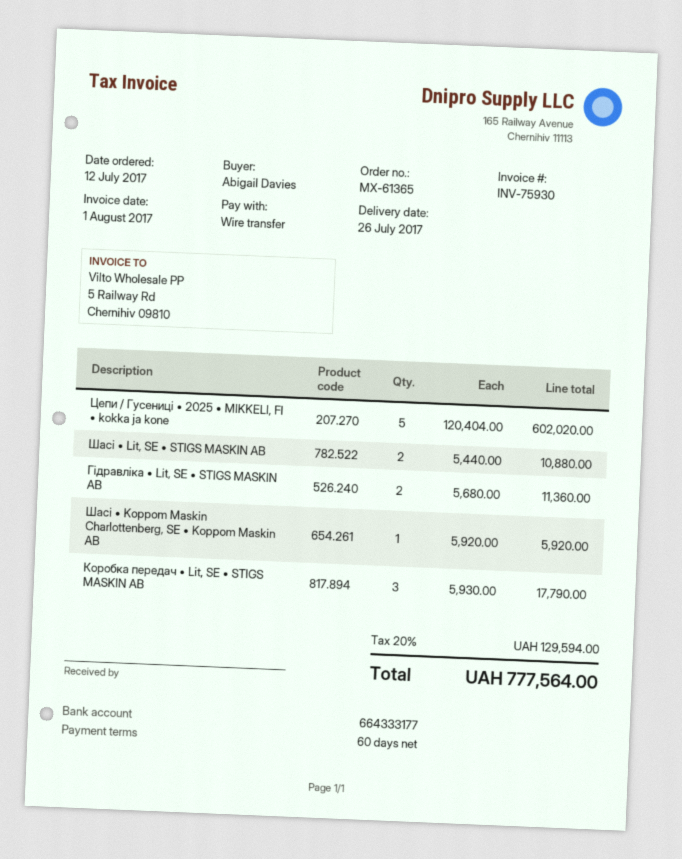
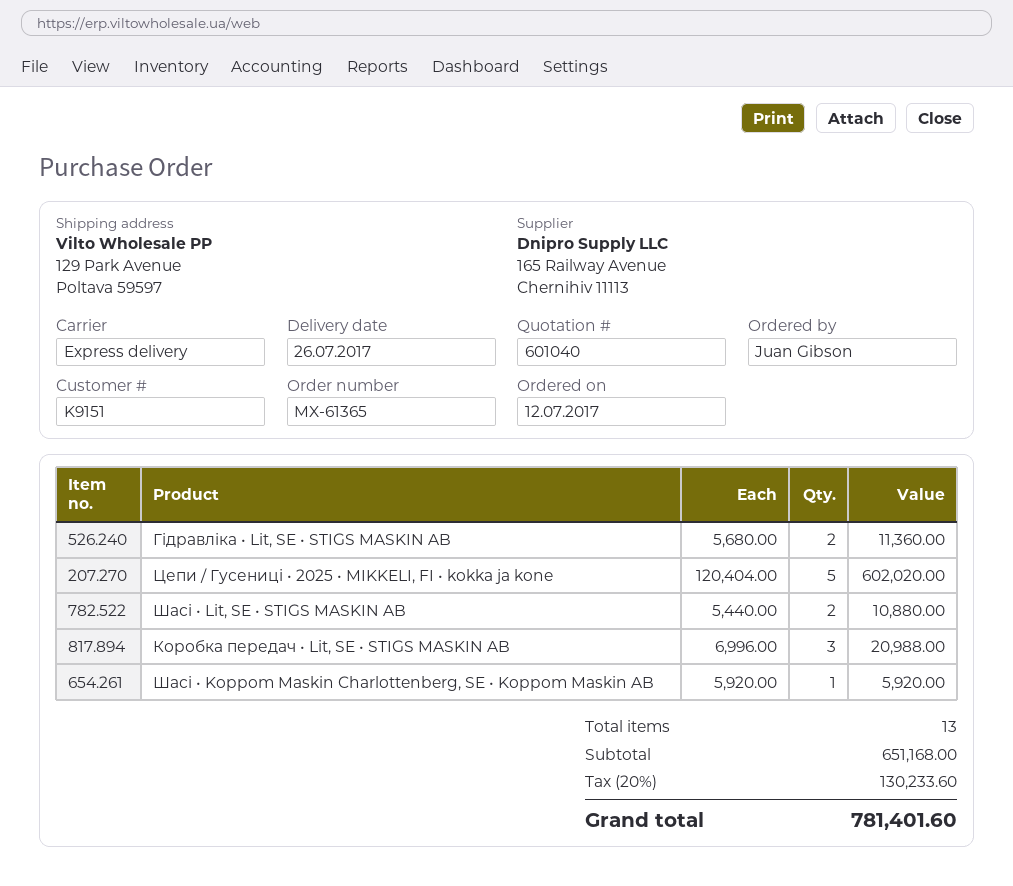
ordered by: Abigail Davies -> Juan Gibson
Коробка передач • Lit, SE • STIGS MASKIN AB: 3 x 5930.00 = 17790.00 -> 3 x 6996.00 = 20988.00
tax: 20% = 129594.00 -> 20% = 130233.60
total: 777564.00 -> 781401.60

